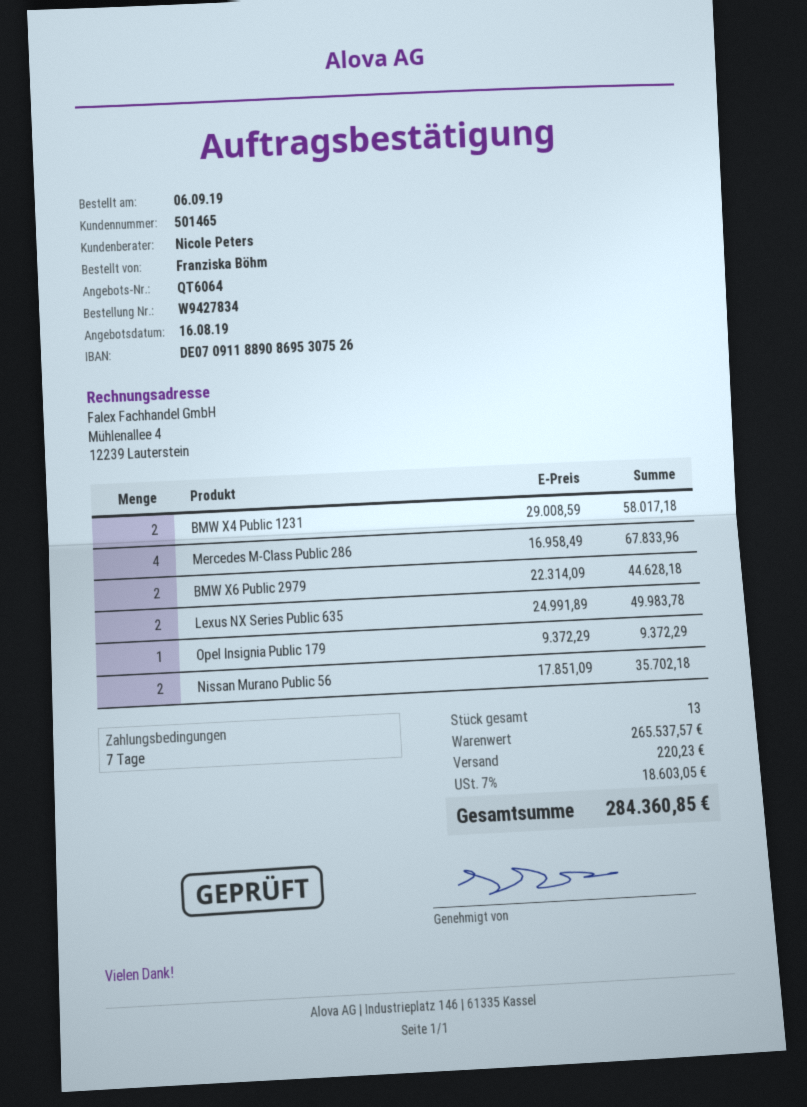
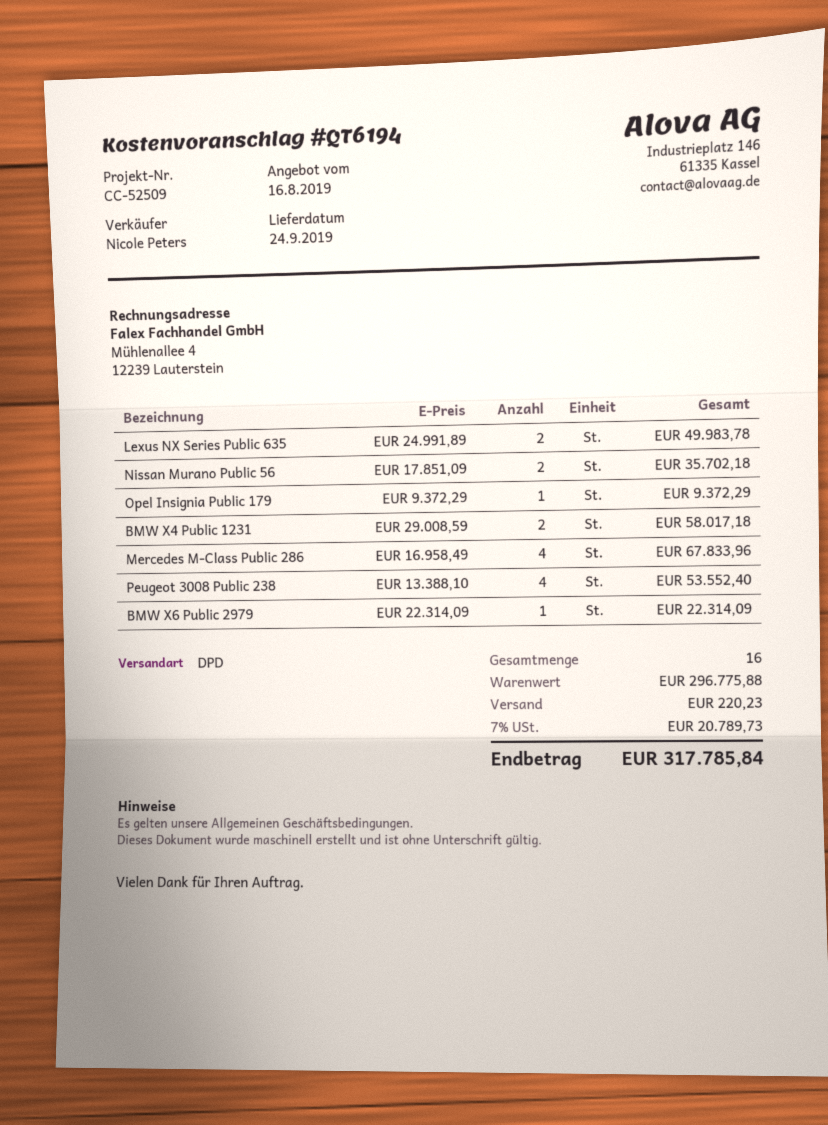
quote number: QT6064 -> QT6194
BMW X6 Public 2979: 2 x 22314.09 = 44628.18 -> 1 x 22314.09 = 22314.09
Peugeot 3008 Public 238: none -> 4 x 13388.10 = 53552.40
total quantity: 13 -> 16
subtotal: 265537.57 -> 296775.88
tax: 7% = 18603.05 -> 7% = 20789.73
total: 284360.85 -> 317785.84

